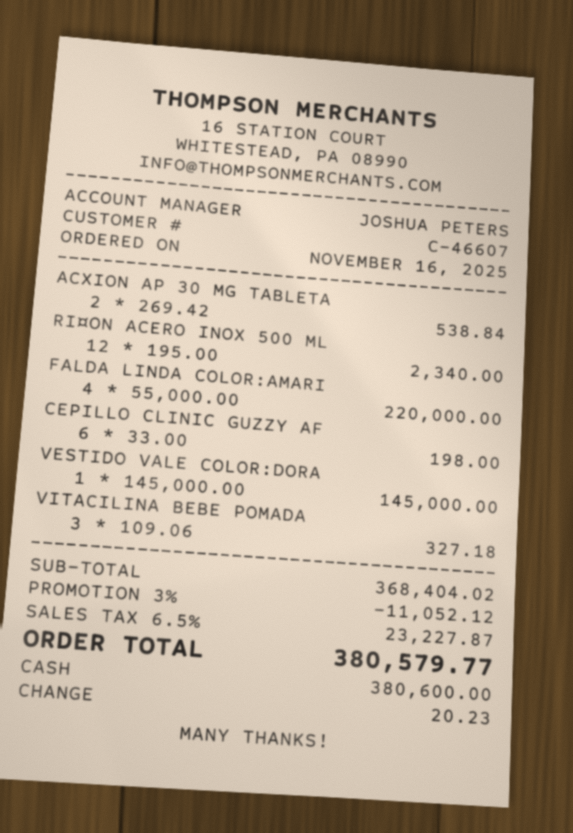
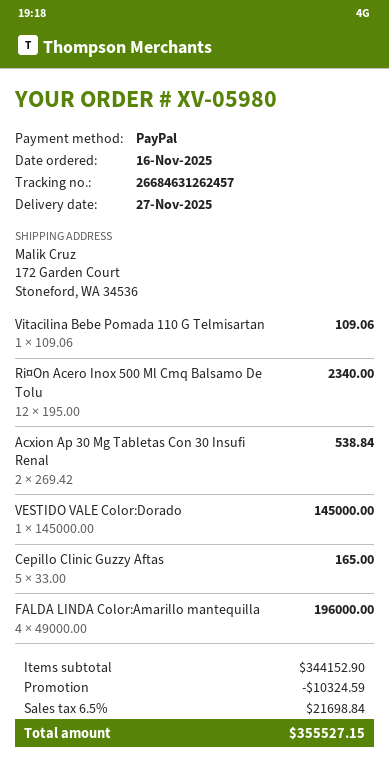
payment method: cash -> PayPal
FALDA LINDA COLOR:AMARI: 4 x 55000.00 = 220000.00 -> 4 x 49000.00 = 196000.00
CEPILLO CLINIC GUZZY AF: 6 x 33.00 = 198.00 -> 5 x 33.00 = 165.00
VITACILINA BEBE POMADA: 3 x 109.06 = 327.18 -> 1 x 109.06 = 109.06
subtotal: 368404.02 -> 344152.90
discount: 11052.12 -> 10324.59
tax: 6.5% = 23227.87 -> 6.5% = 21698.84
total: 380579.77 -> 355527.15

